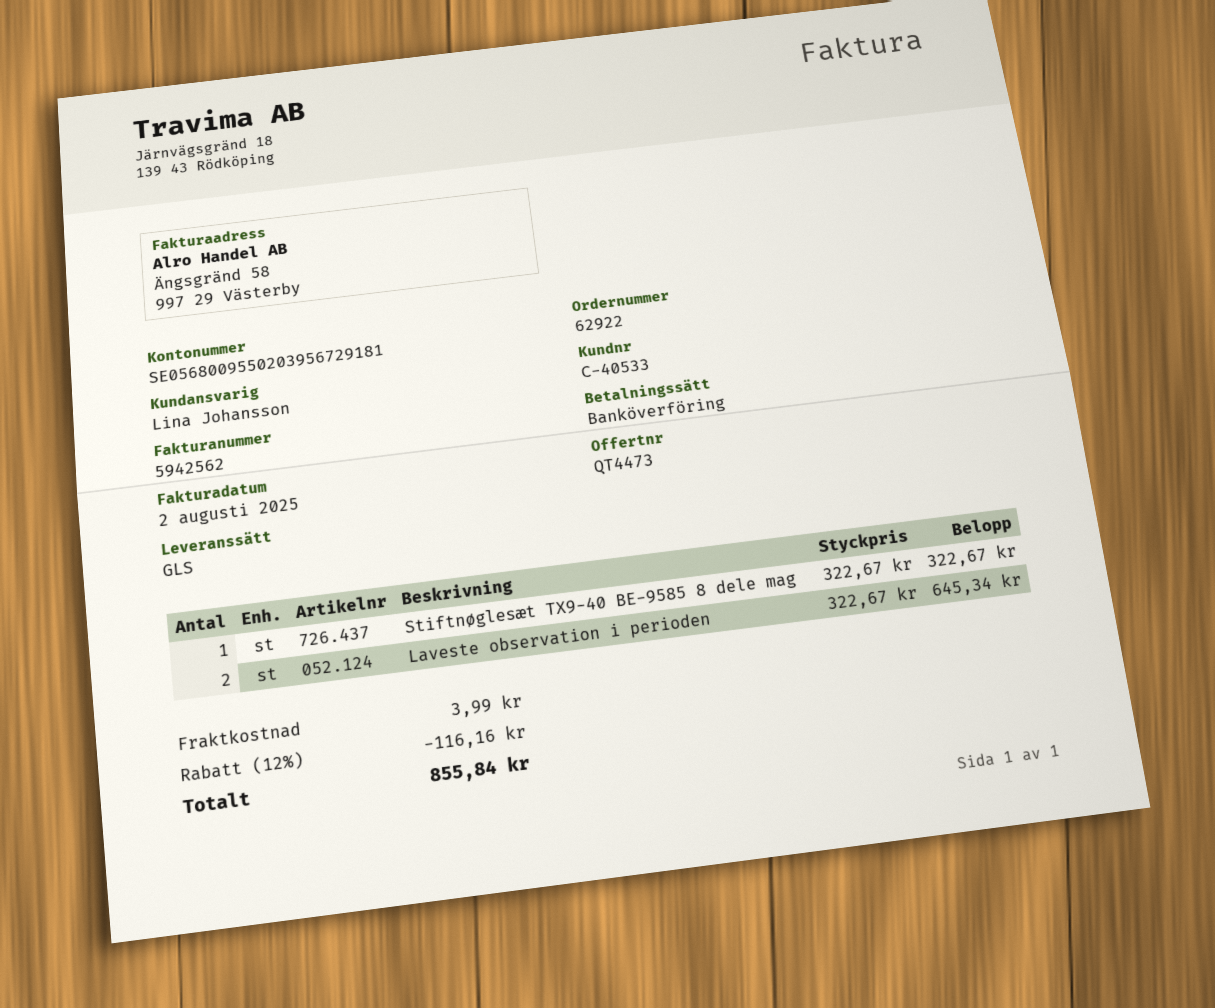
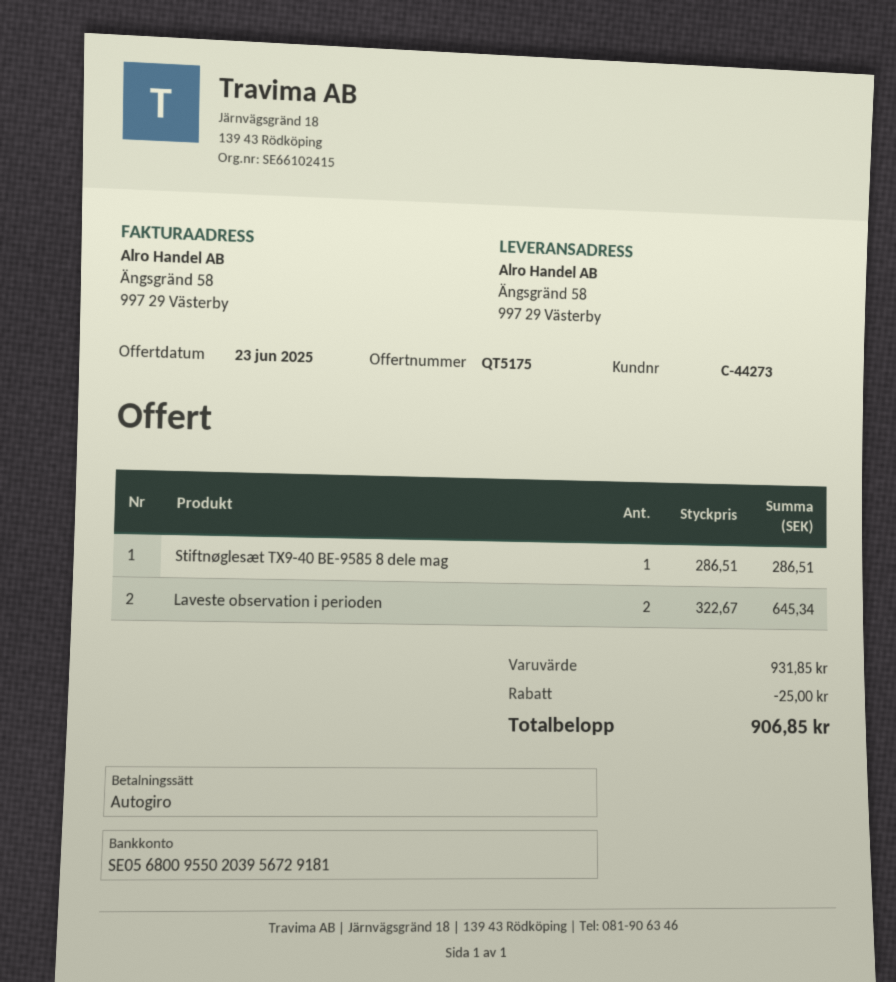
quote number: QT4473 -> QT5175
customer number: C-40533 -> C-44273
payment method: bank transfer -> direct debit
Stiftnøglesæt TX9-40 BE-9585 8 dele mag: 1 x 322.67 = 322.67 -> 1 x 286.51 = 286.51
discount: 116.16 -> 25.00
shipping: 3.99 -> none
total: 855.84 -> 906.85

